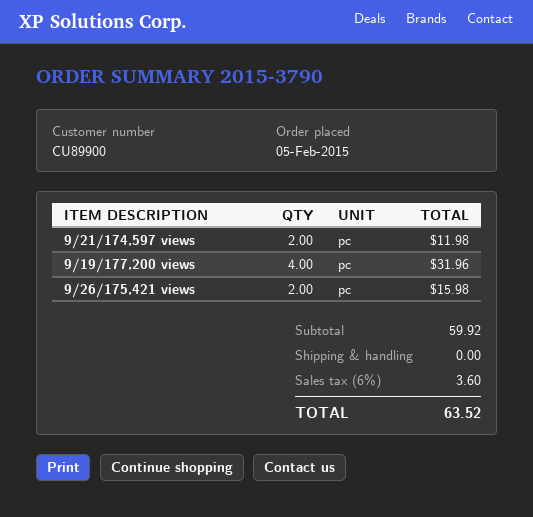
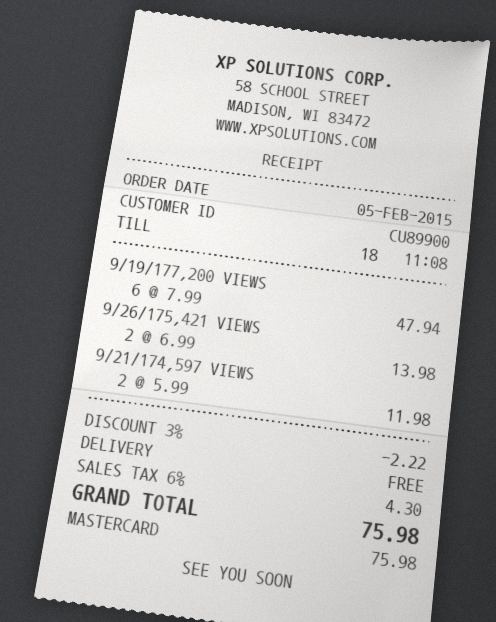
9/19/177,200 views: 4 for 31.96 -> 6 for 47.94
9/26/175,421 views: 2 for 15.98 -> 2 for 13.98
discount: none -> 3% = 2.22
tax: 6% = 3.60 -> 6% = 4.30
total: 63.52 -> 75.98

